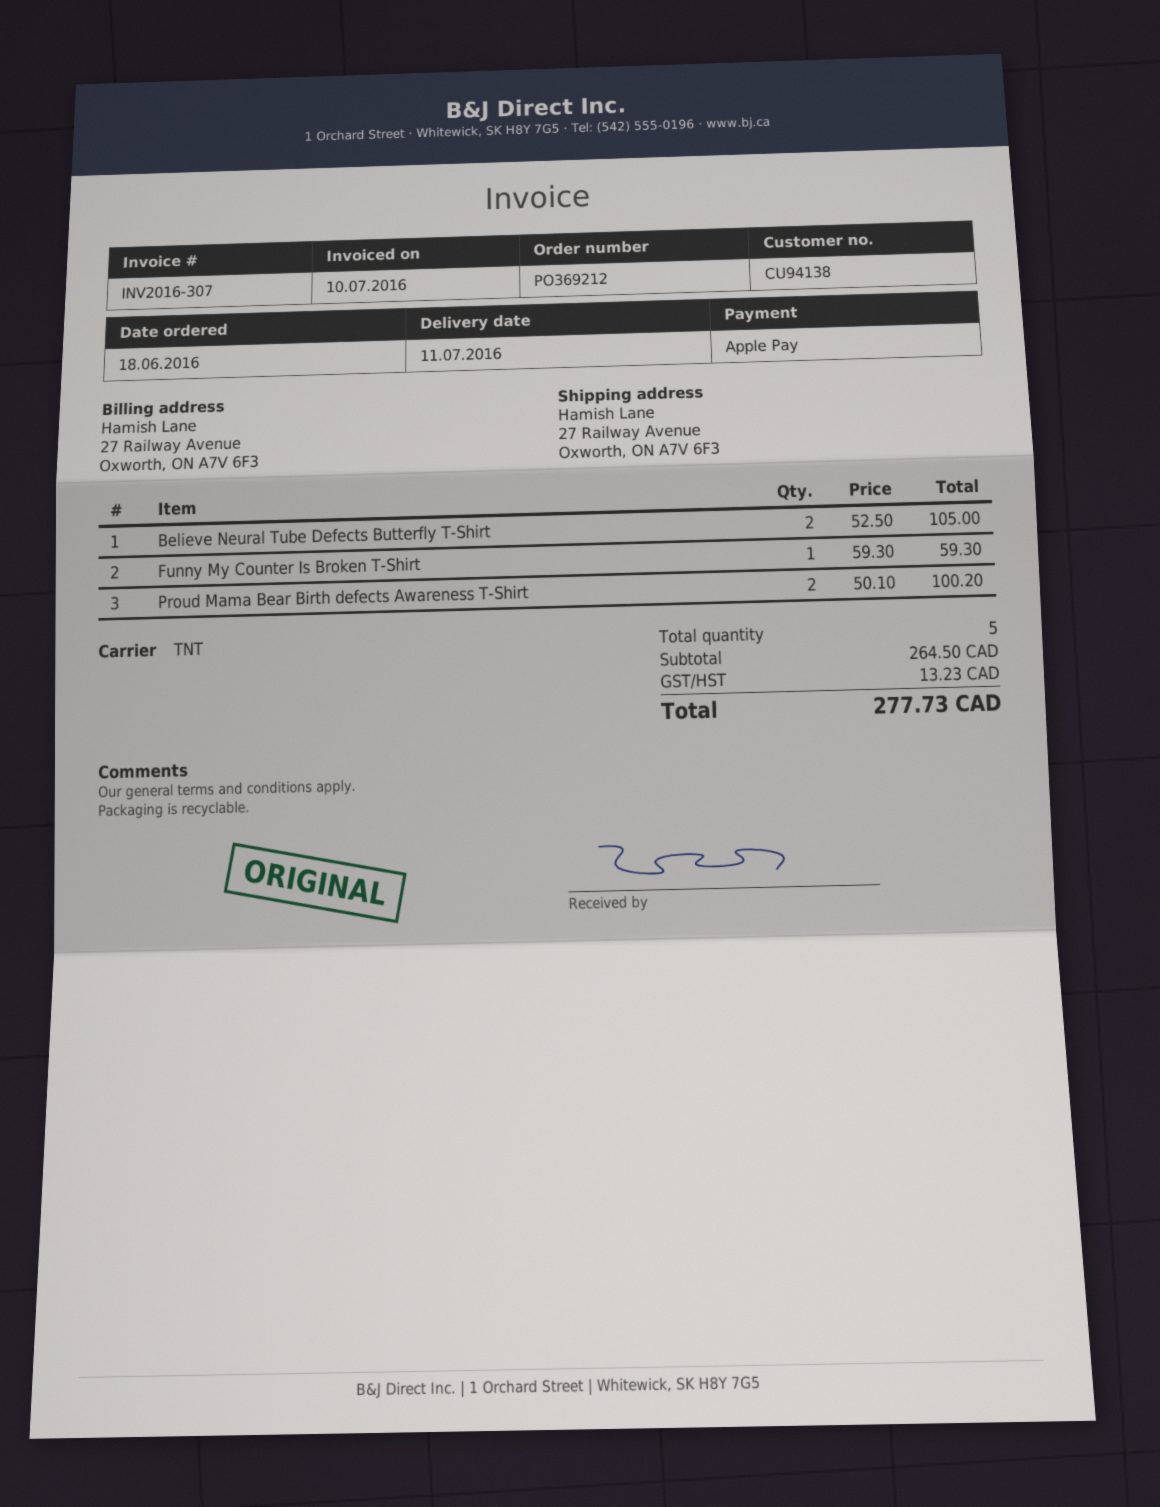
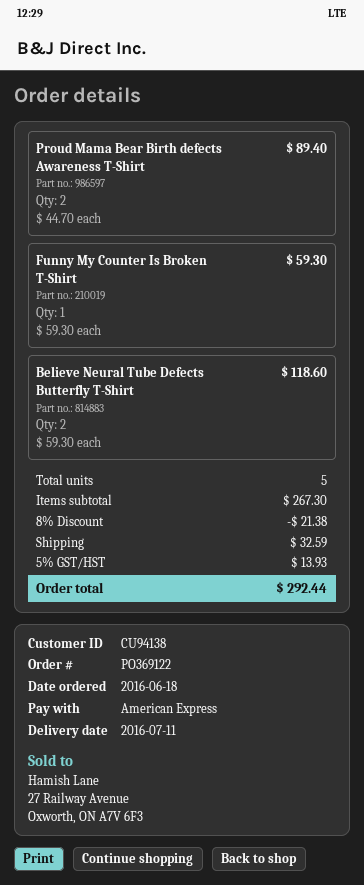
order number: PO369212 -> PO369122
payment method: Apple Pay -> American Express
Believe Neural Tube Defects Butterfly T-Shirt: 2 x 52.50 = 105.00 -> 2 x 59.30 = 118.60
Proud Mama Bear Birth defects Awareness T-Shirt: 2 x 50.10 = 100.20 -> 2 x 44.70 = 89.40
subtotal: 264.50 -> 267.30
discount: none -> 8% = 21.38
shipping: none -> 32.59
tax: 13.23 -> 13.93
total: 277.73 -> 292.44

